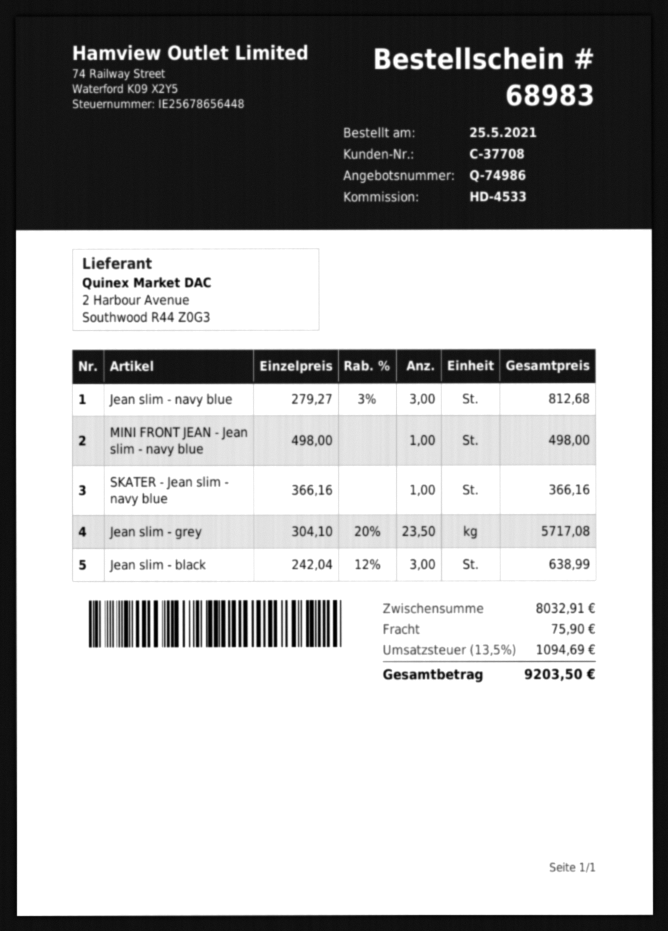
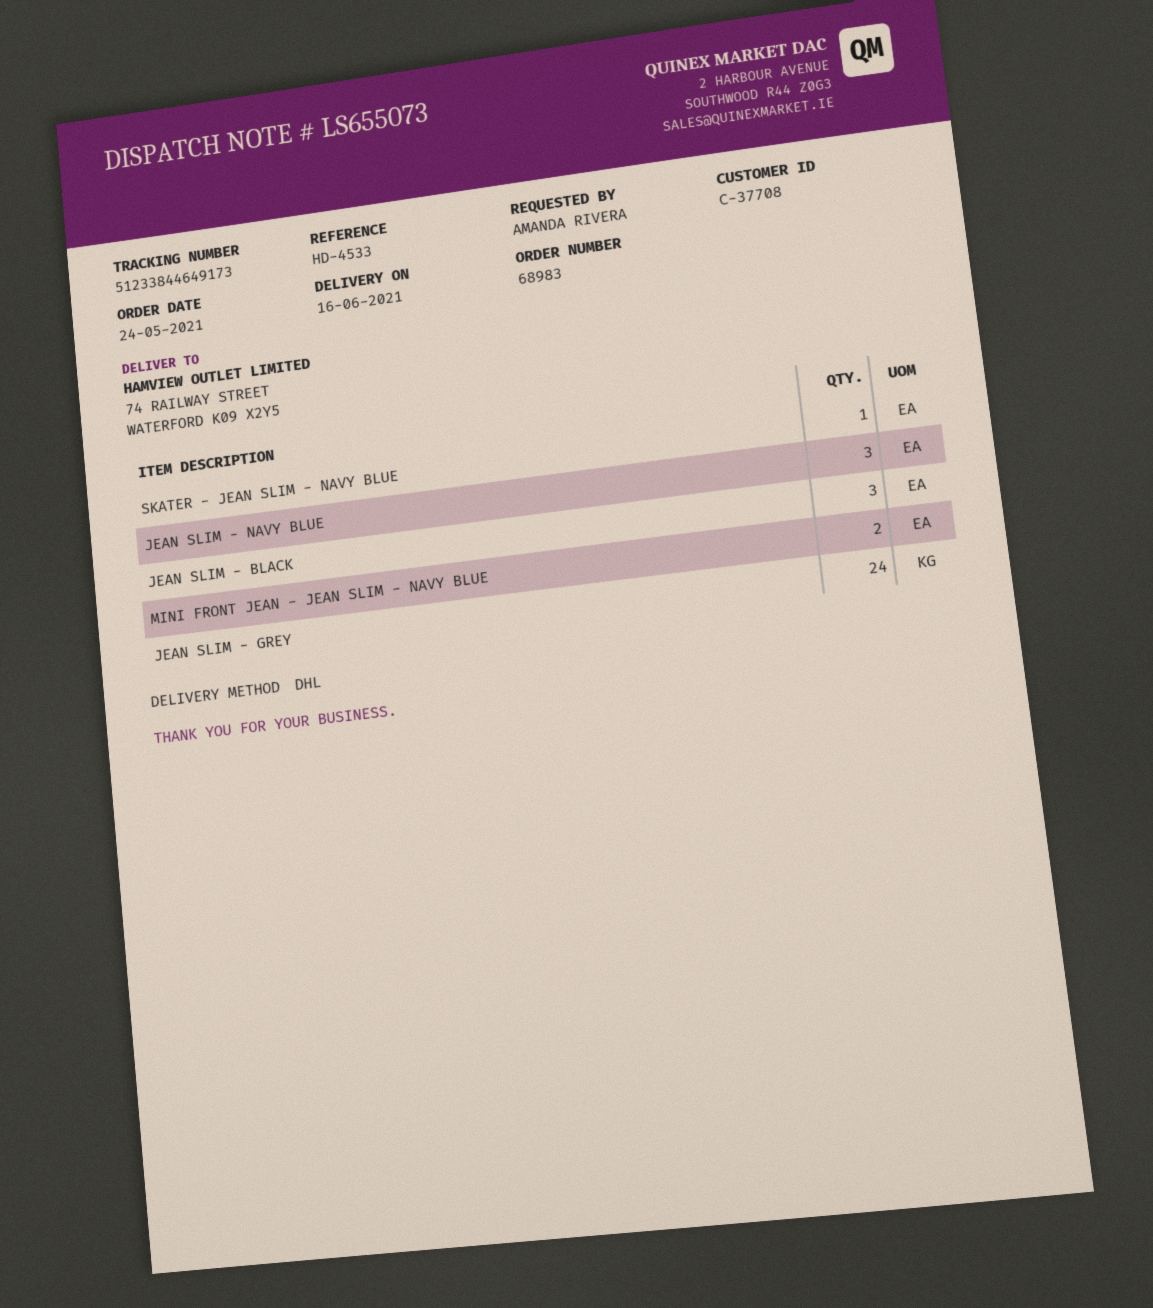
order date: 2021-05-25 -> 2021-05-24
MINI FRONT JEAN - Jean slim - navy blue: 1 -> 2
Jean slim - grey: 23.5 -> 24

